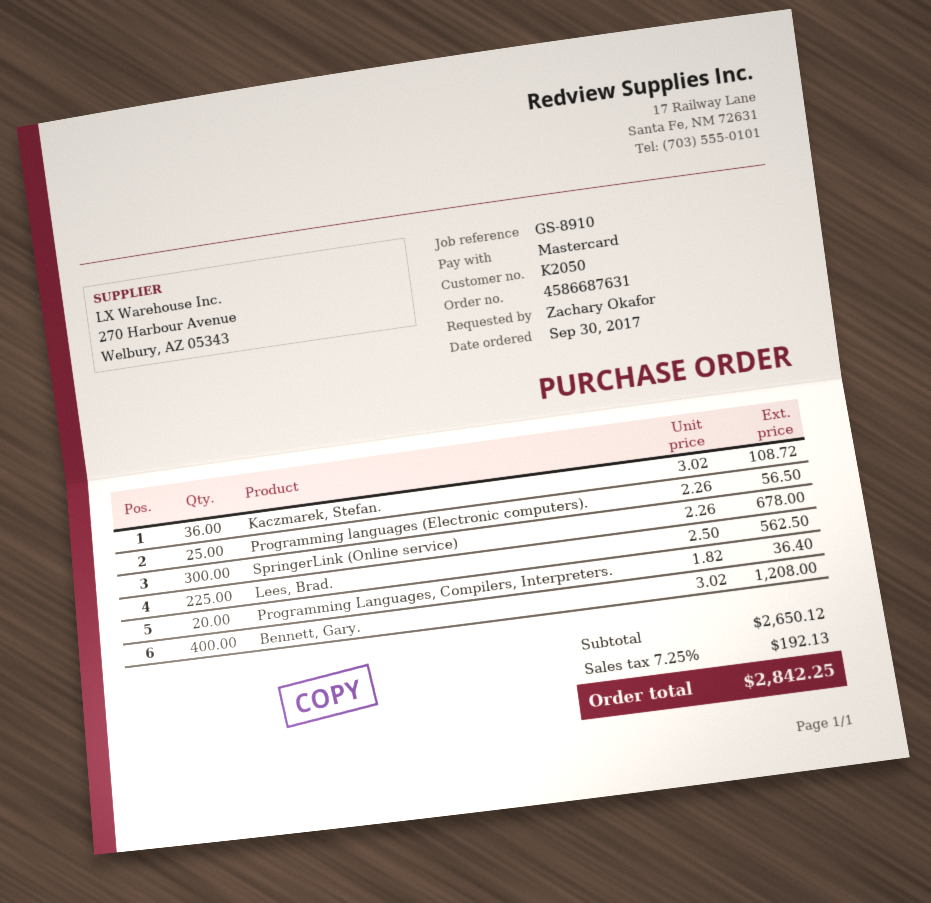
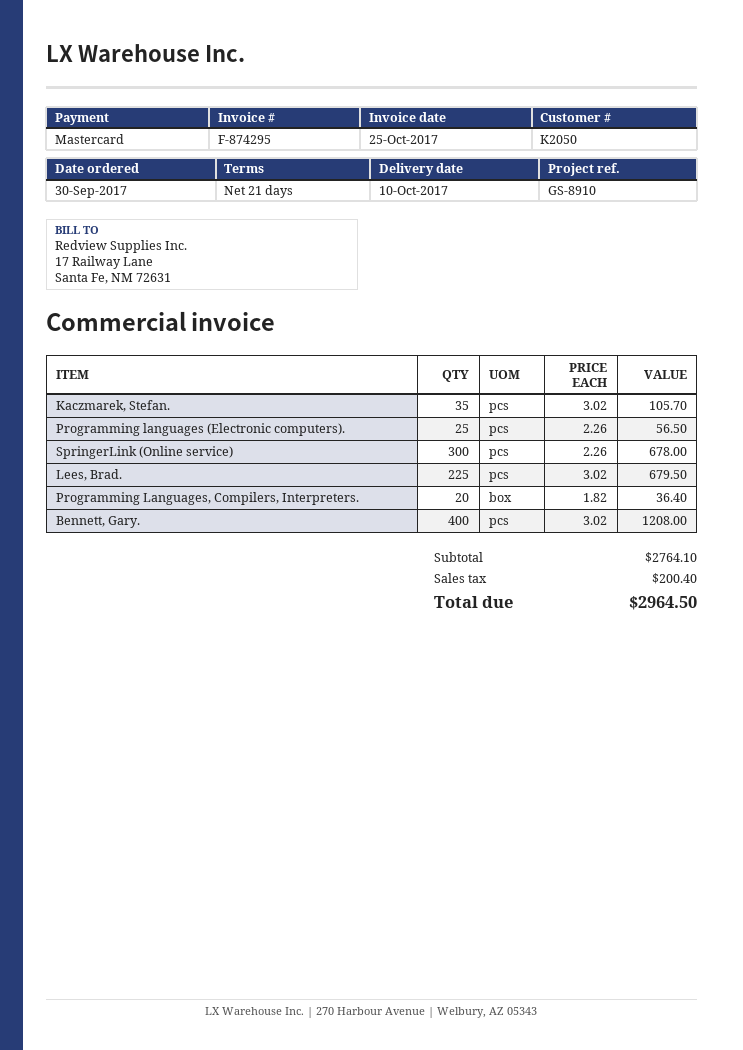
Kaczmarek, Stefan.: 36 x 3.02 = 108.72 -> 35 x 3.02 = 105.70
Lees, Brad.: 225 x 2.50 = 562.50 -> 225 x 3.02 = 679.50
subtotal: 2650.12 -> 2764.10
tax: 192.13 -> 200.40
total: 2842.25 -> 2964.50

